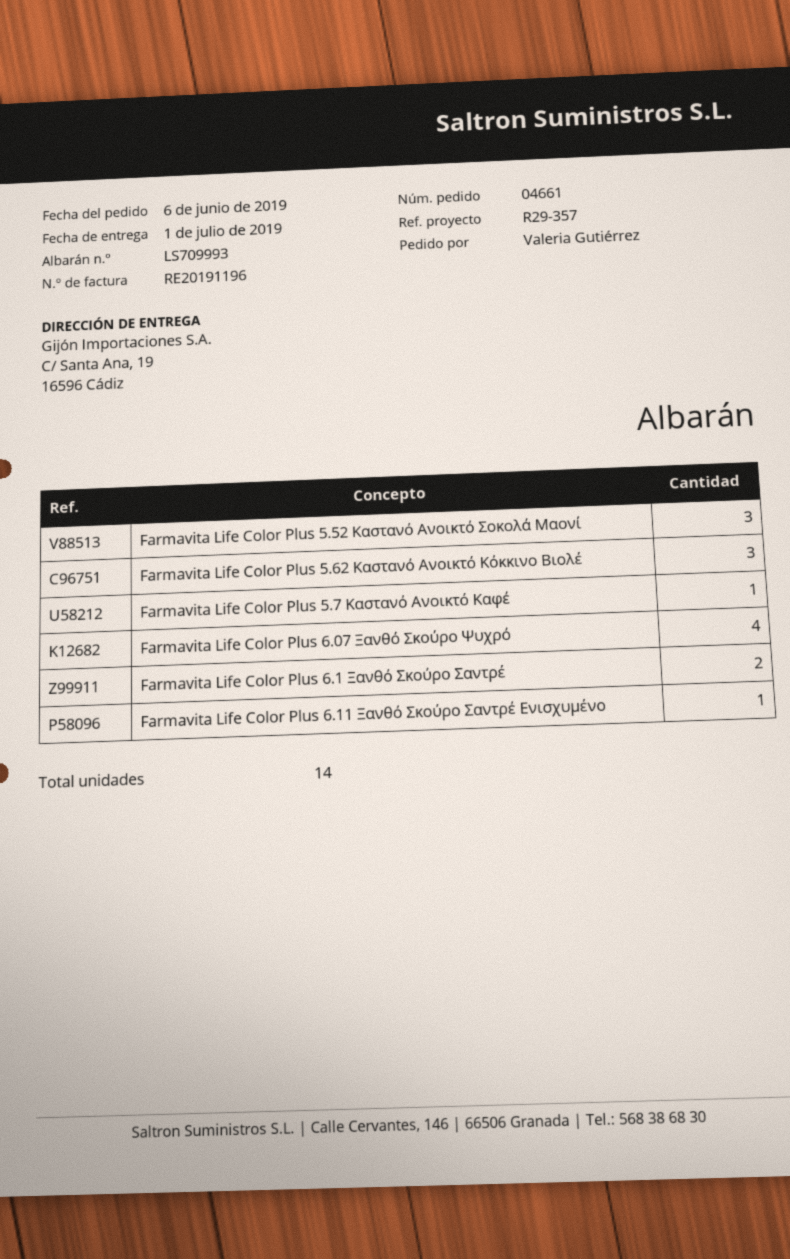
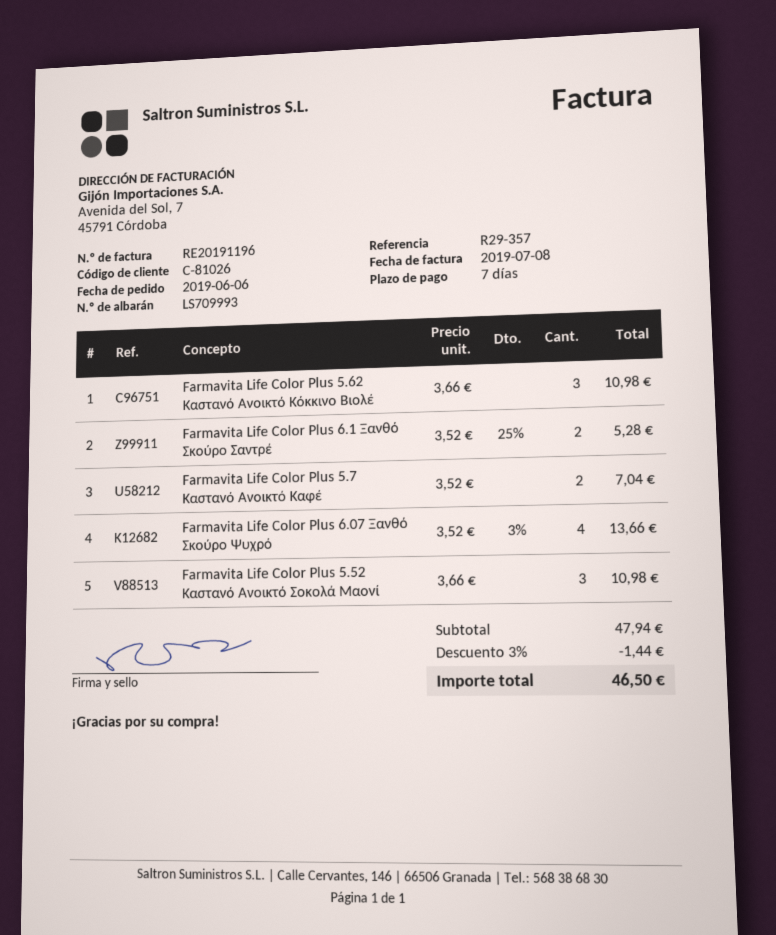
Farmavita Life Color Plus 5.7 Καστανό Ανοικτό Καφέ: 1 -> 2
Farmavita Life Color Plus 6.11 Ξανθό Σκούρο Σαντρέ Ενισχυμένο: 1 -> none

